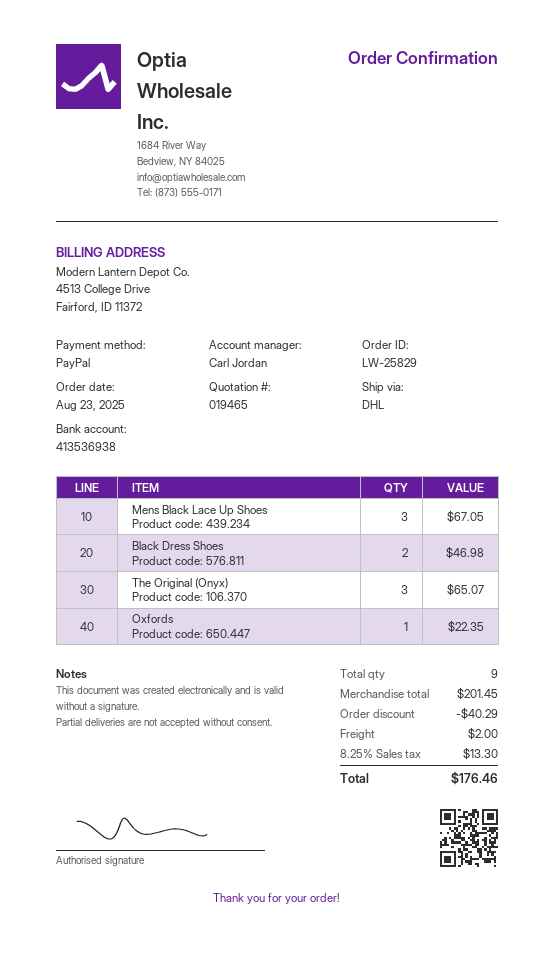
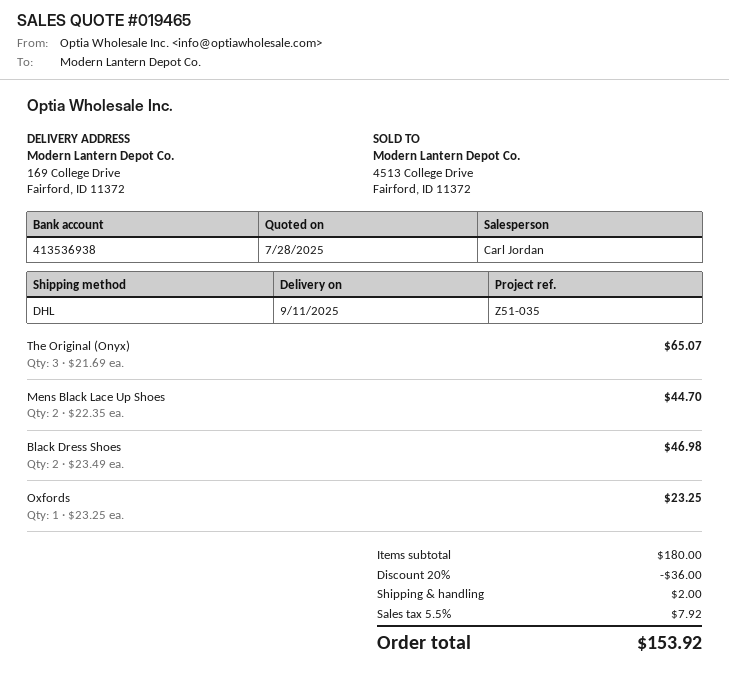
Mens Black Lace Up Shoes: 3 for 67.05 -> 2 for 44.70
Oxfords: 1 for 22.35 -> 1 for 23.25
subtotal: 201.45 -> 180.00
discount: 40.29 -> 36.00
tax: 8.25% = 13.30 -> 5.5% = 7.92
total: 176.46 -> 153.92

